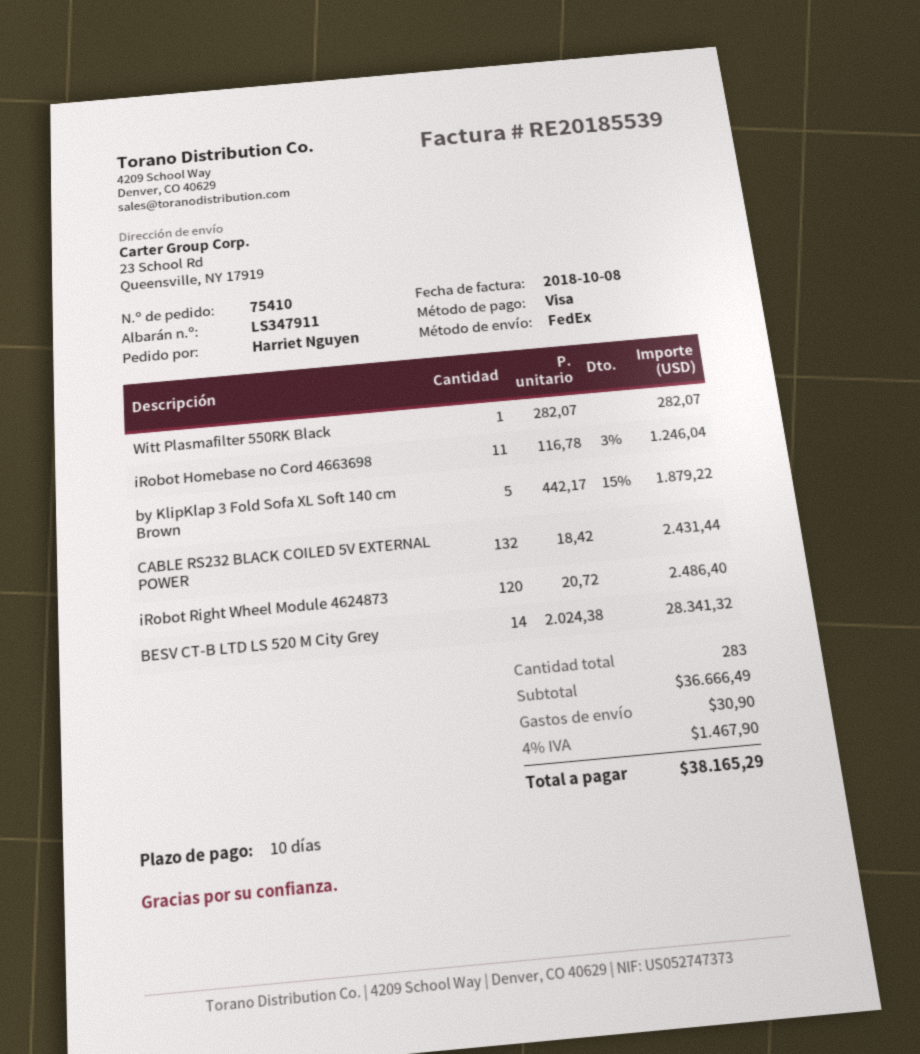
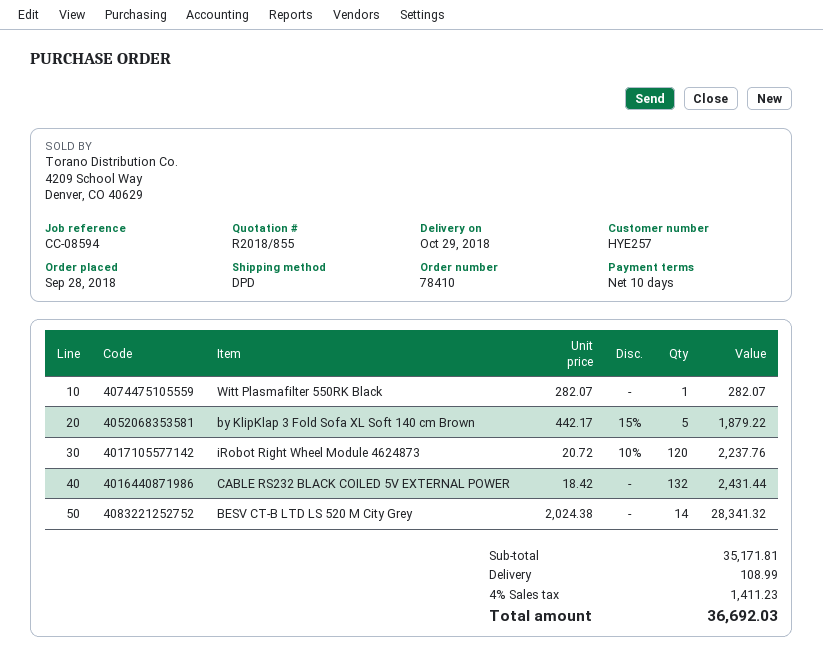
order number: 75410 -> 78410
shipping method: FedEx -> DPD
iRobot Homebase no Cord 4663698: 11 x 116.78 - 3% = 1246.04 -> none
iRobot Right Wheel Module 4624873: 120 x 20.72 = 2486.40 -> 120 x 20.72 - 10% = 2237.76
subtotal: 36666.49 -> 35171.81
shipping: 30.90 -> 108.99
tax: 4% = 1467.90 -> 4% = 1411.23
total: 38165.29 -> 36692.03

